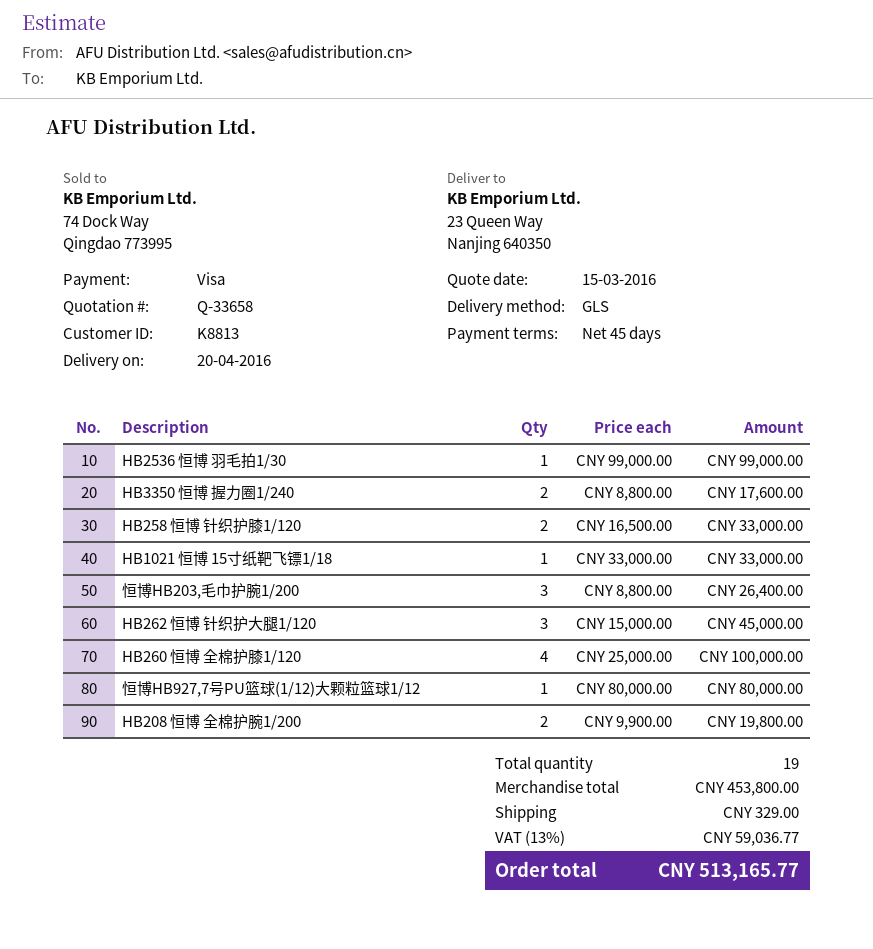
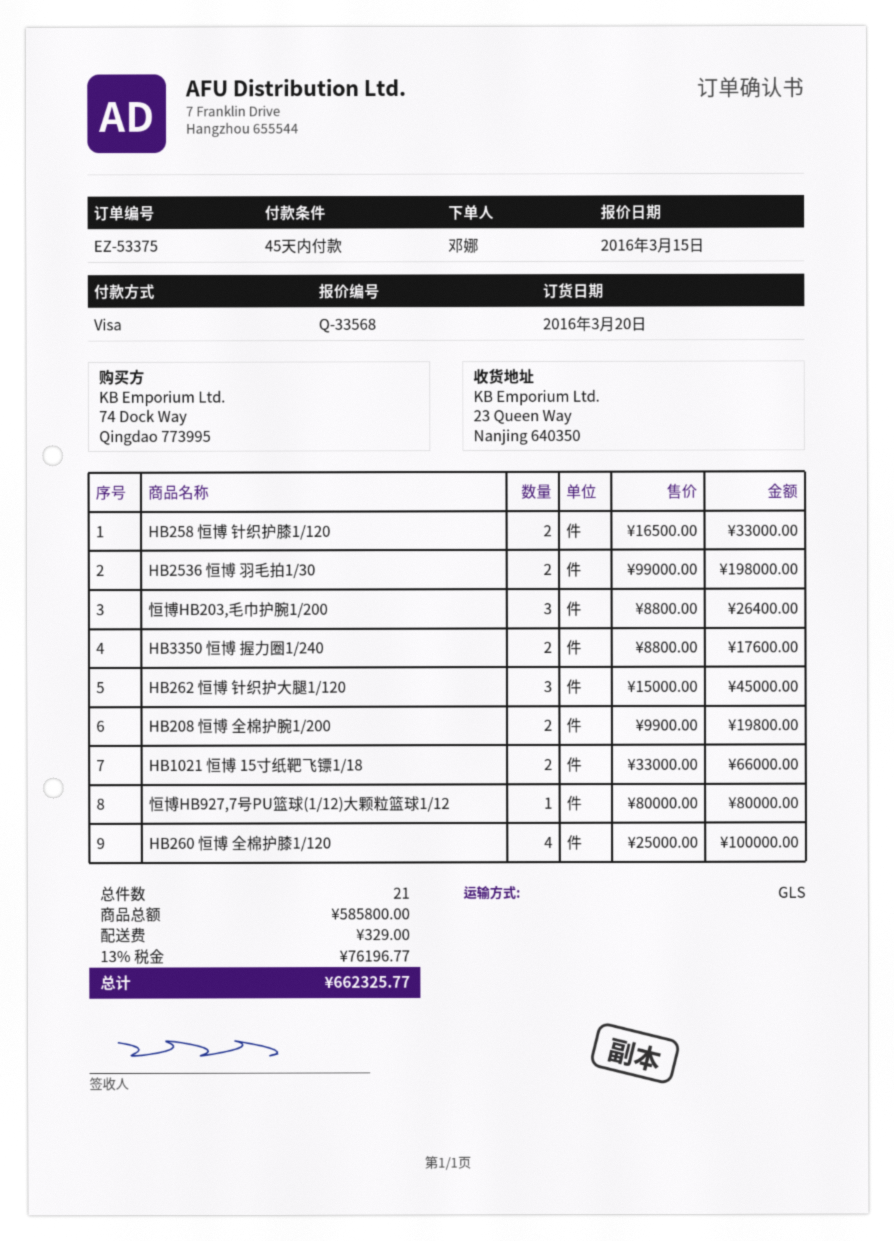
quote number: Q-33658 -> Q-33568
HB2536 恒博 羽毛拍1/30: 1 x 99000.00 = 99000.00 -> 2 x 99000.00 = 198000.00
HB1021 恒博 15寸纸靶飞镖1/18: 1 x 33000.00 = 33000.00 -> 2 x 33000.00 = 66000.00
total quantity: 19 -> 21
subtotal: 453800.00 -> 585800.00
tax: 13% = 59036.77 -> 13% = 76196.77
total: 513165.77 -> 662325.77

